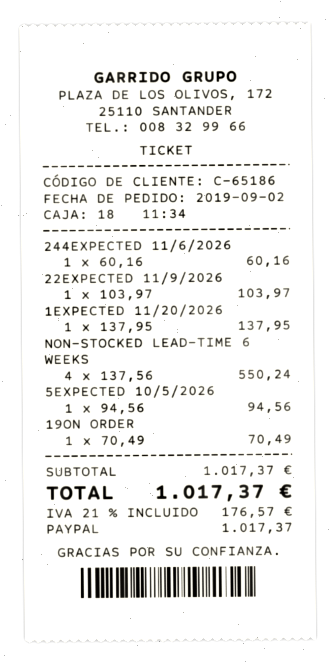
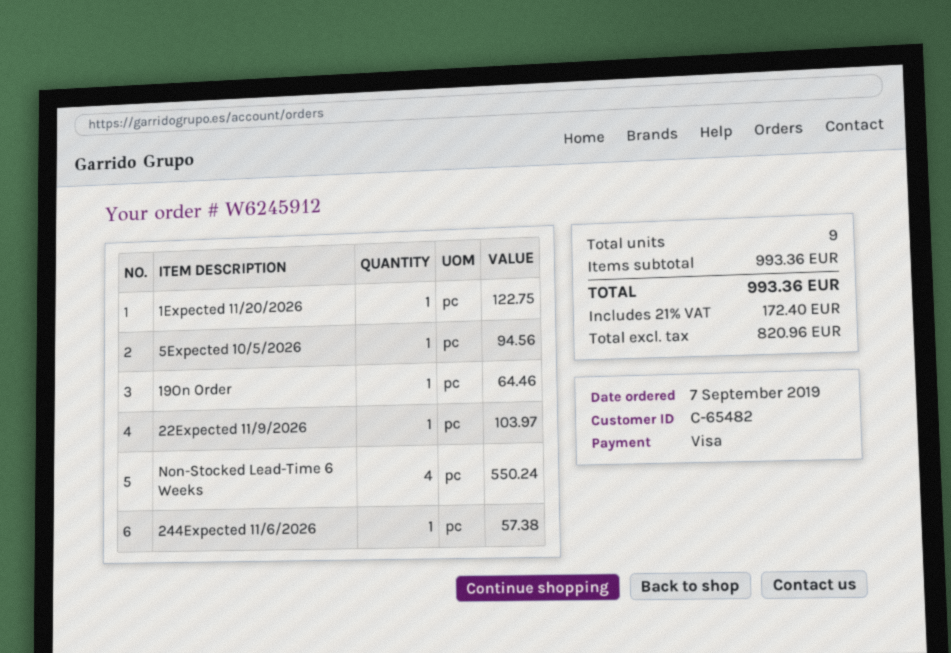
order date: 2019-09-02 -> 2019-09-07
customer number: C-65186 -> C-65482
payment method: PayPal -> Visa
244EXPECTED 11/6/2026: 1 for 60.16 -> 1 for 57.38
1EXPECTED 11/20/2026: 1 for 137.95 -> 1 for 122.75
19ON ORDER: 1 for 70.49 -> 1 for 64.46
subtotal: 1017.37 -> 993.36
tax: 21% = 176.57 -> 21% = 172.40
total: 1017.37 -> 993.36

